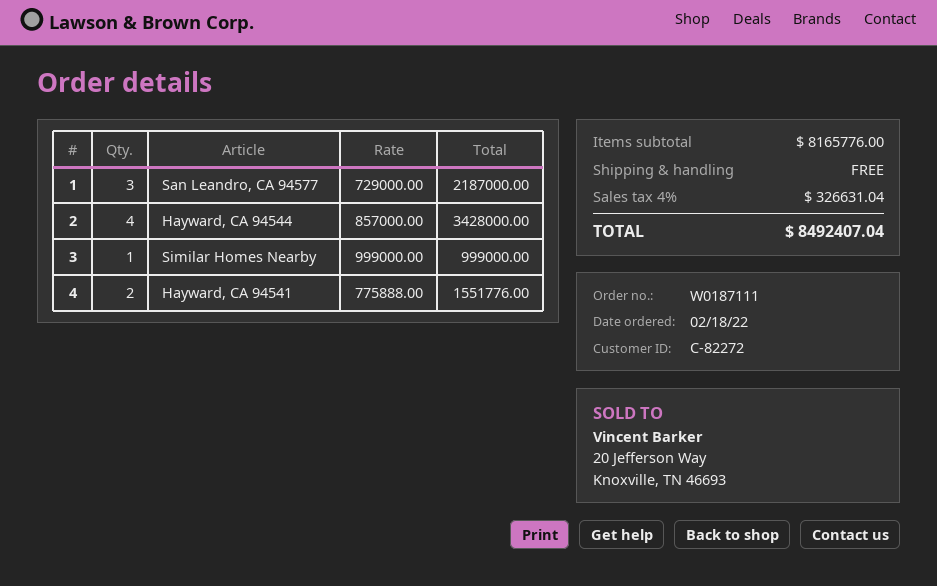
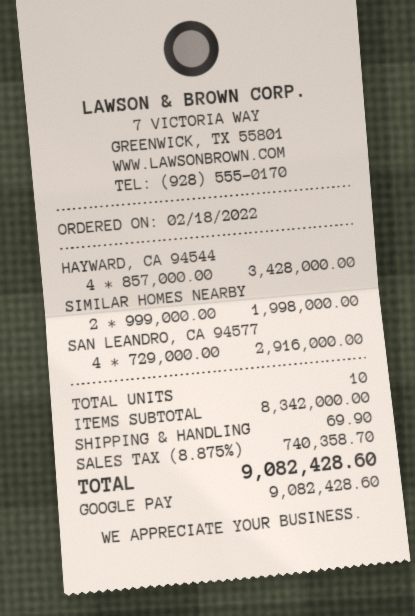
San Leandro, CA 94577: 3 x 729000.00 = 2187000.00 -> 4 x 729000.00 = 2916000.00
Similar Homes Nearby: 1 x 999000.00 = 999000.00 -> 2 x 999000.00 = 1998000.00
Hayward, CA 94541: 2 x 775888.00 = 1551776.00 -> none
subtotal: 8165776.00 -> 8342000.00
shipping: 0.00 -> 69.90
tax: 4% = 326631.04 -> 8.875% = 740358.70
total: 8492407.04 -> 9082428.60

